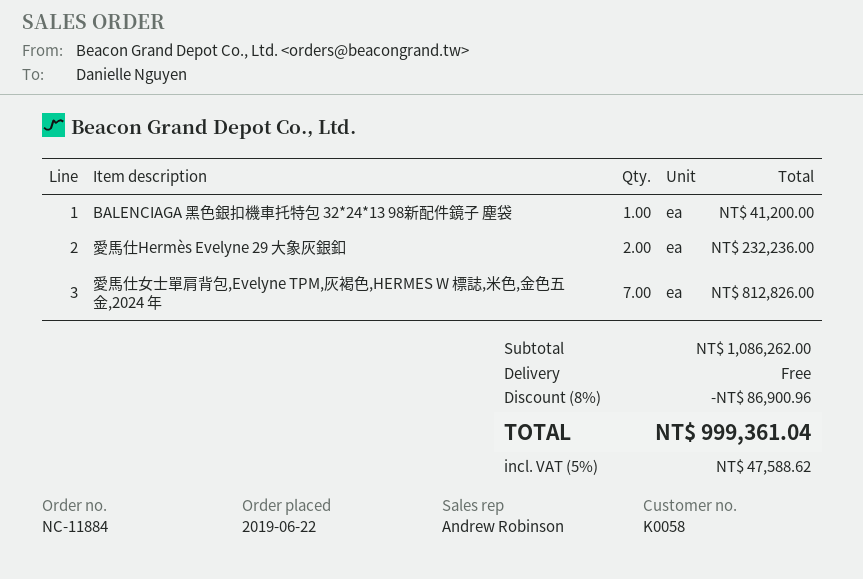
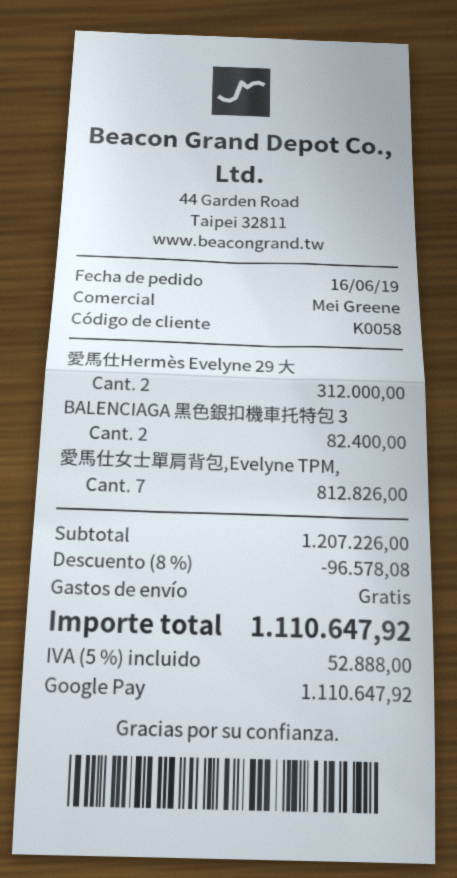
order date: 2019-06-22 -> 2019-06-16
sales rep: Andrew Robinson -> Mei Greene
BALENCIAGA 黑色銀扣機車托特包 32*24*13 98新配件鏡子 塵袋: 1 for 41200.00 -> 2 for 82400.00
愛馬仕Hermès Evelyne 29 大象灰銀釦: 2 for 232236.00 -> 2 for 312000.00
subtotal: 1086262.00 -> 1207226.00
discount: 8% = 86900.96 -> 8% = 96578.08
tax: 5% = 47588.62 -> 5% = 52888.00
total: 999361.04 -> 1110647.92

